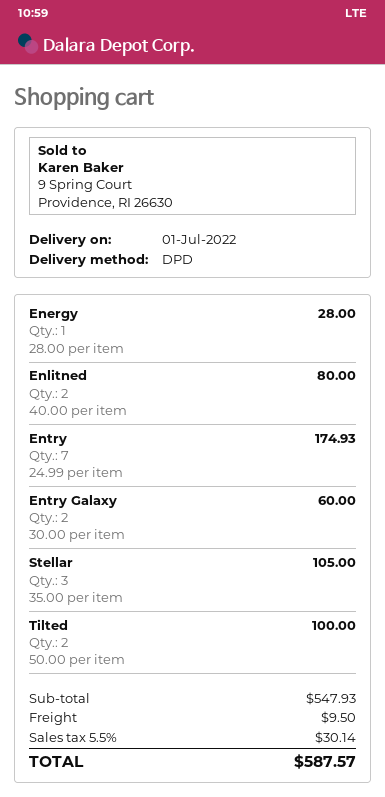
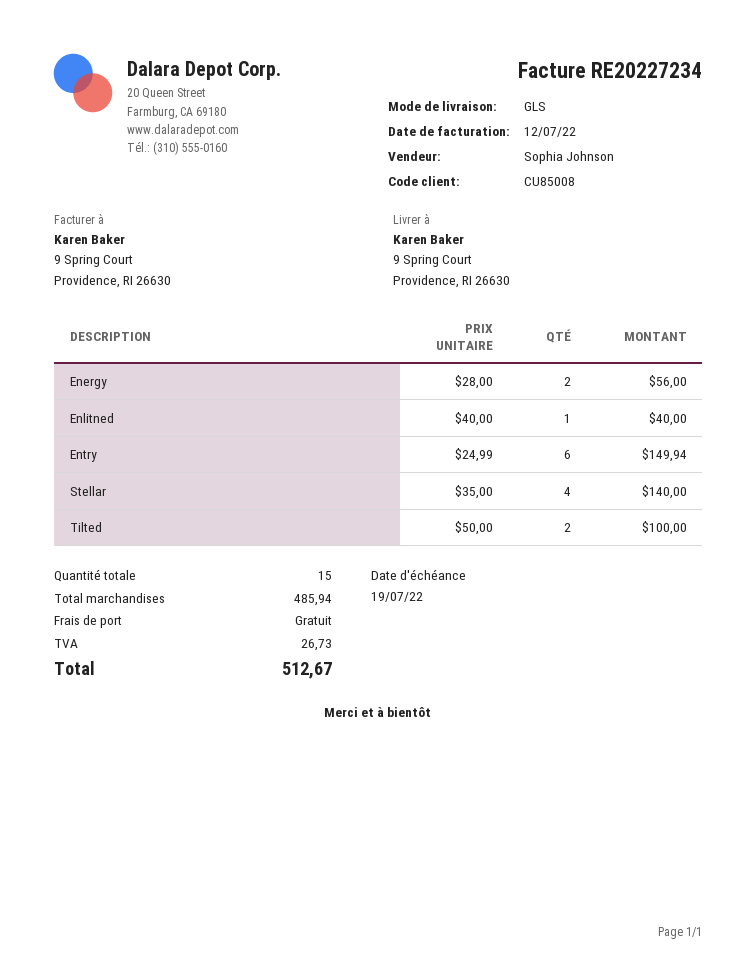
shipping method: DPD -> GLS
Energy: 1 x 28.00 = 28.00 -> 2 x 28.00 = 56.00
Enlitned: 2 x 40.00 = 80.00 -> 1 x 40.00 = 40.00
Entry: 7 x 24.99 = 174.93 -> 6 x 24.99 = 149.94
Entry Galaxy: 2 x 30.00 = 60.00 -> none
Stellar: 3 x 35.00 = 105.00 -> 4 x 35.00 = 140.00
subtotal: 547.93 -> 485.94
shipping: 9.50 -> 0.00
tax: 30.14 -> 26.73
total: 587.57 -> 512.67

